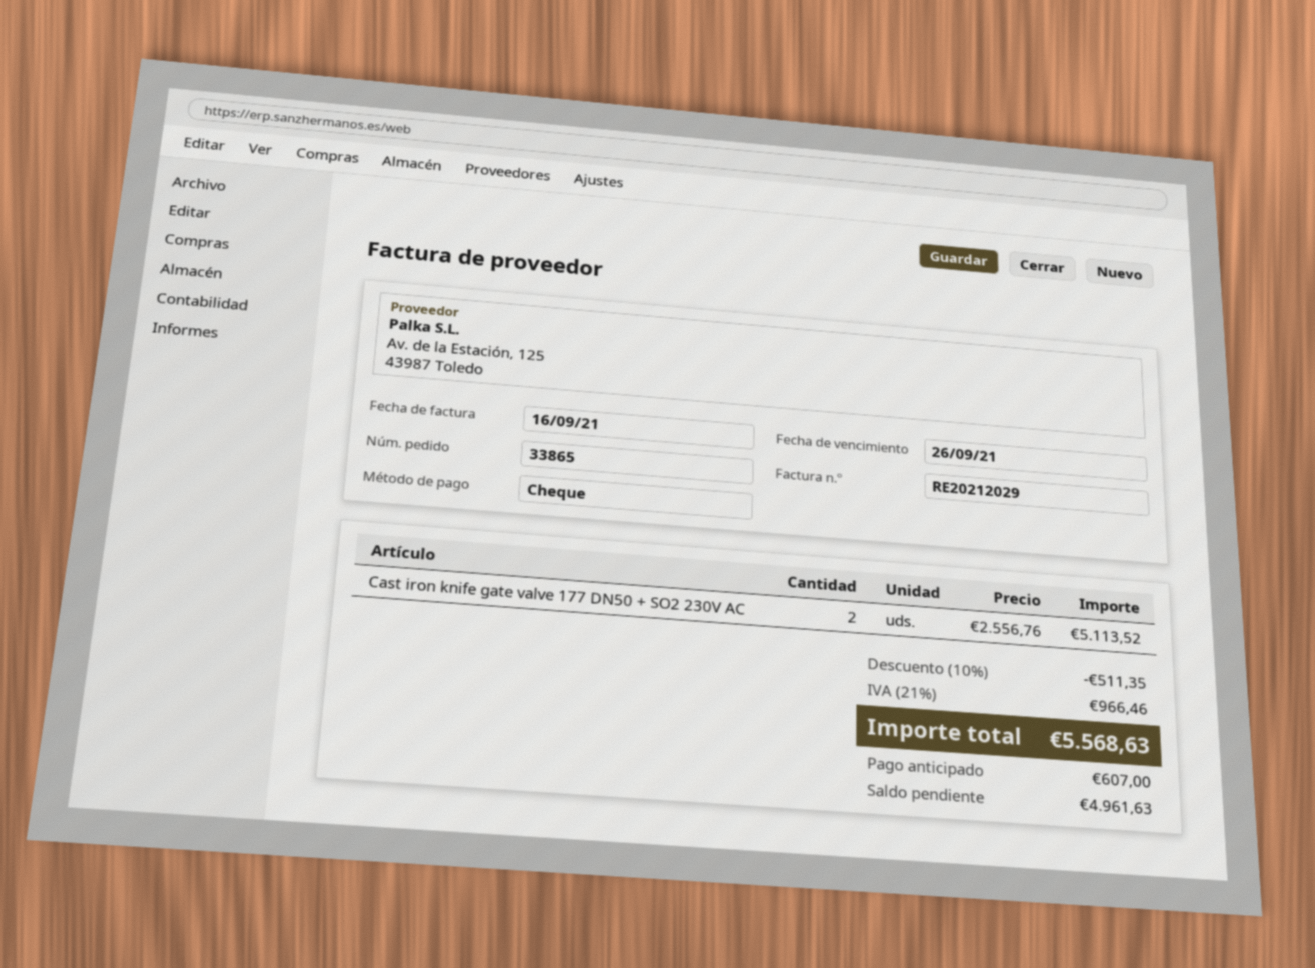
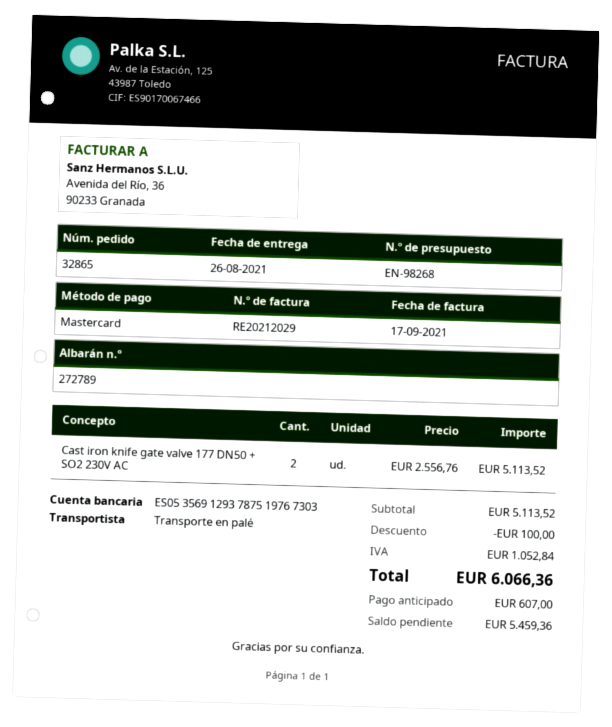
order number: 33865 -> 32865
invoice date: 2021-09-16 -> 2021-09-17
payment method: cheque -> Mastercard
discount: 511.35 -> 100.00
tax: 966.46 -> 1052.84
total: 5568.63 -> 6066.36
balance: 4961.63 -> 5459.36

